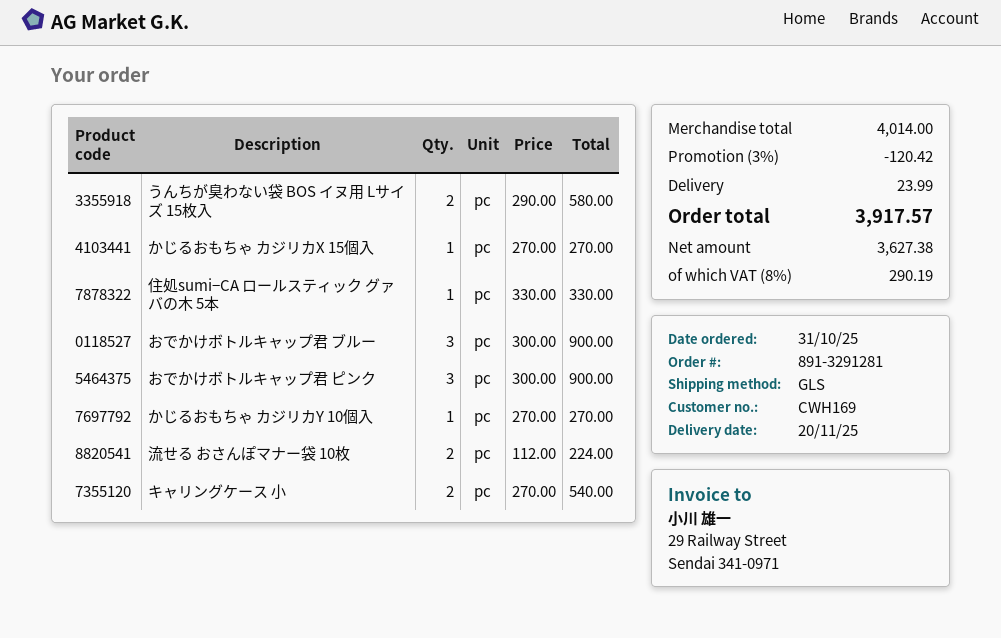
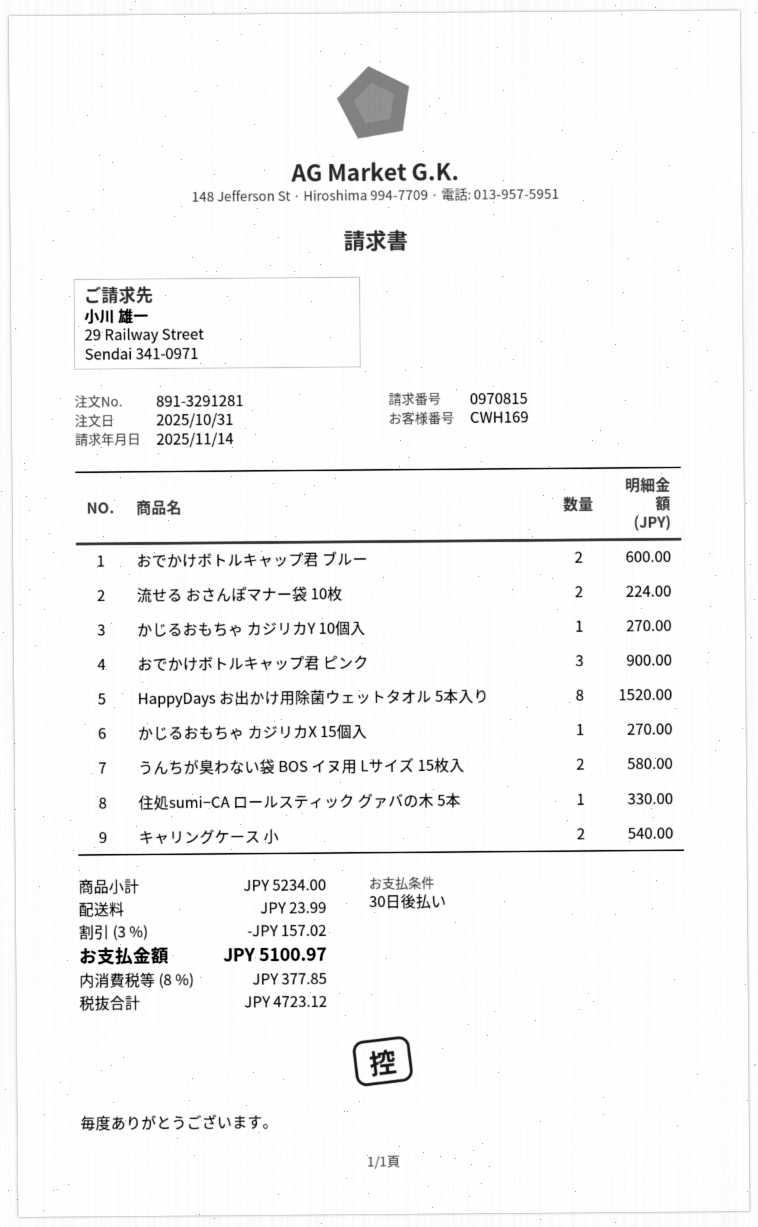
おでかけボトルキャップ君 ブルー: 3 for 900.00 -> 2 for 600.00
HappyDays お出かけ用除菌ウェットタオル 5本入り: none -> 8 for 1520.00
subtotal: 4014.00 -> 5234.00
discount: 3% = 120.42 -> 3% = 157.02
net: 3627.38 -> 4723.12
tax: 8% = 290.19 -> 8% = 377.85
total: 3917.57 -> 5100.97

